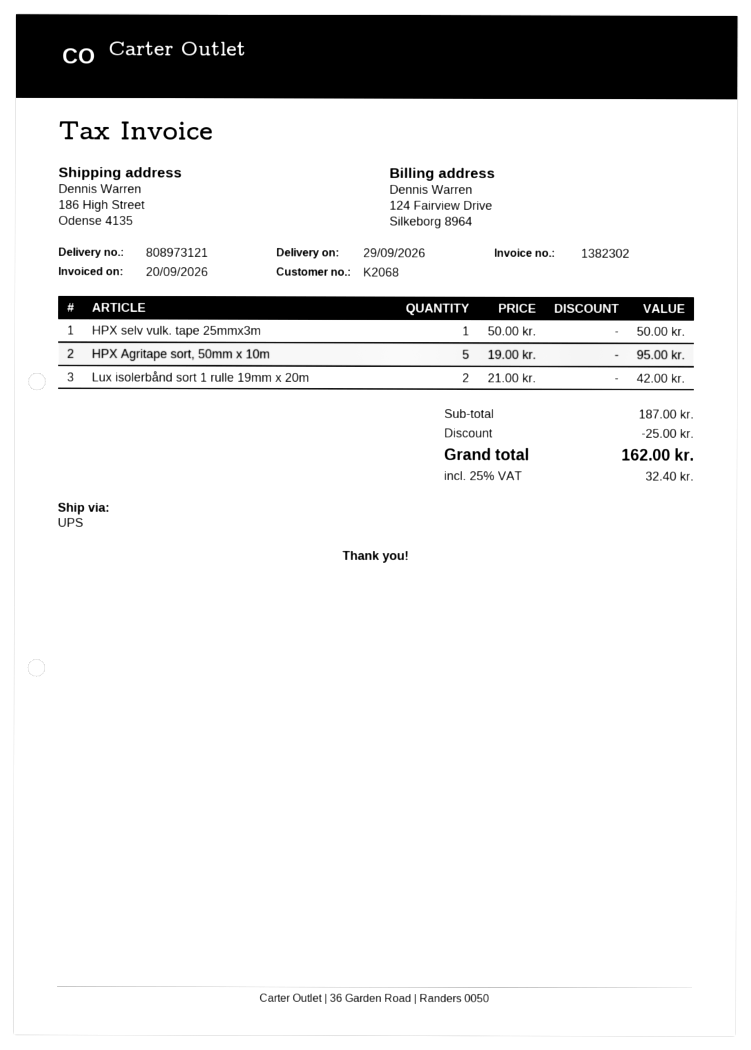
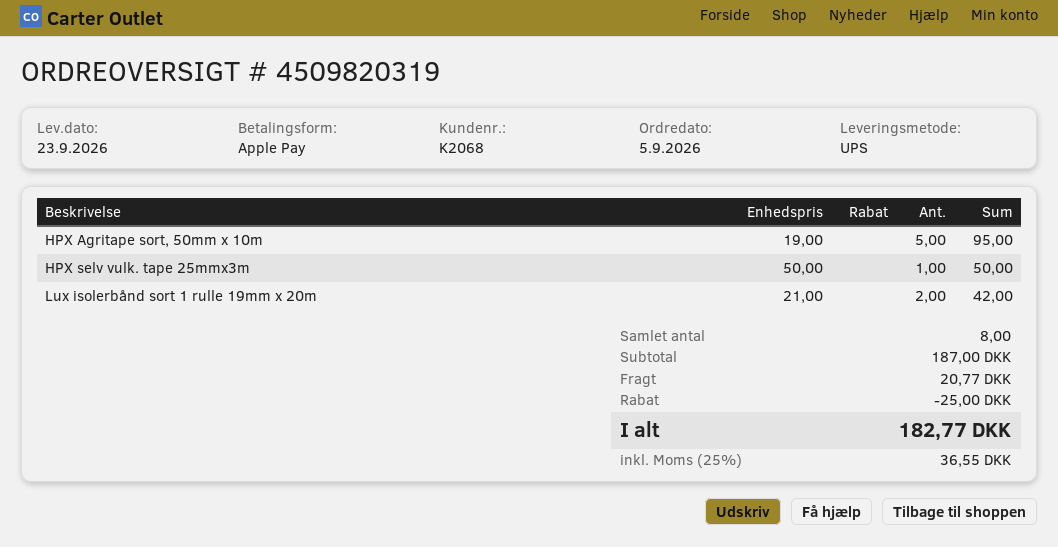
delivery date: 2026-09-29 -> 2026-09-23
shipping: none -> 20.77
tax: 25% = 32.40 -> 25% = 36.55
total: 162.00 -> 182.77

